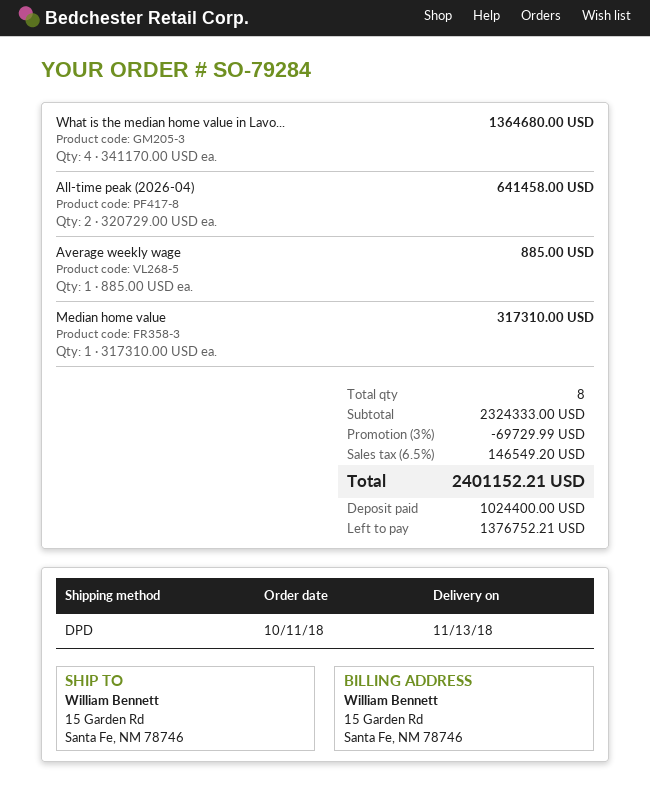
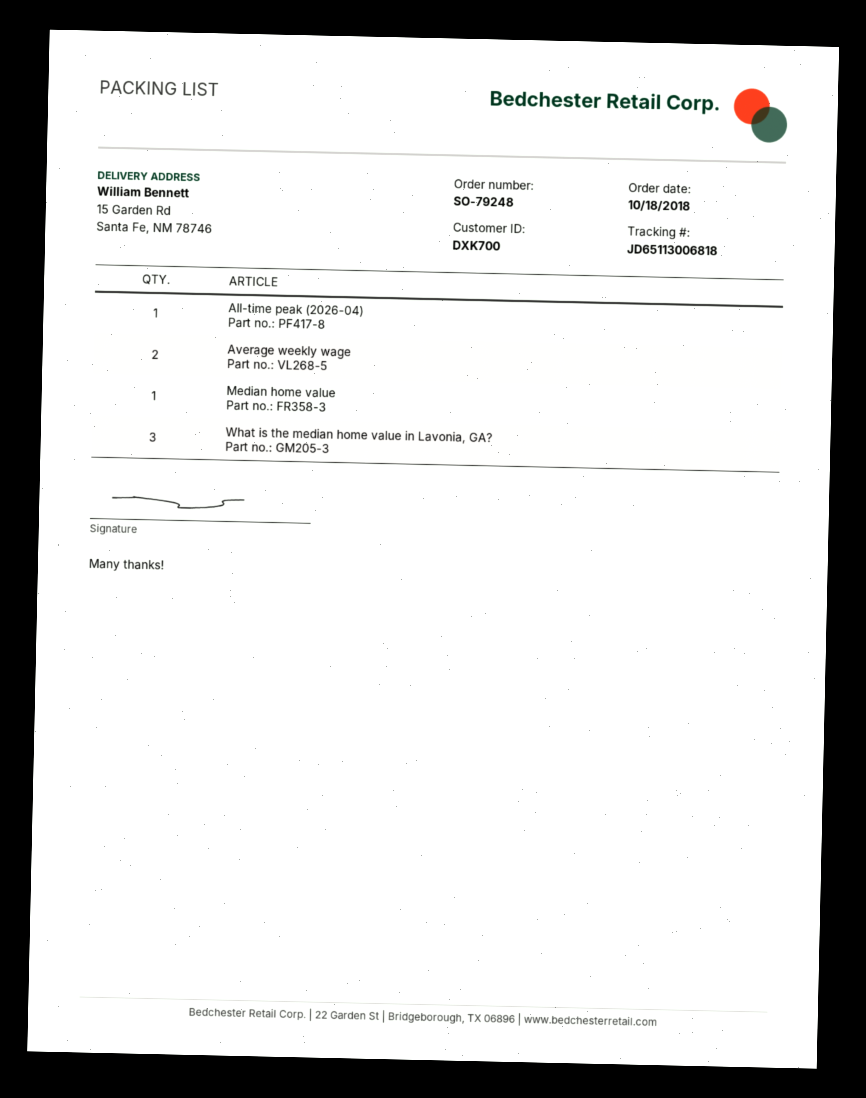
order number: SO-79284 -> SO-79248
order date: 2018-10-11 -> 2018-10-18
What is the median home value in Lavo...: 4 -> 3
All-time peak (2026-04): 2 -> 1
Average weekly wage: 1 -> 2

